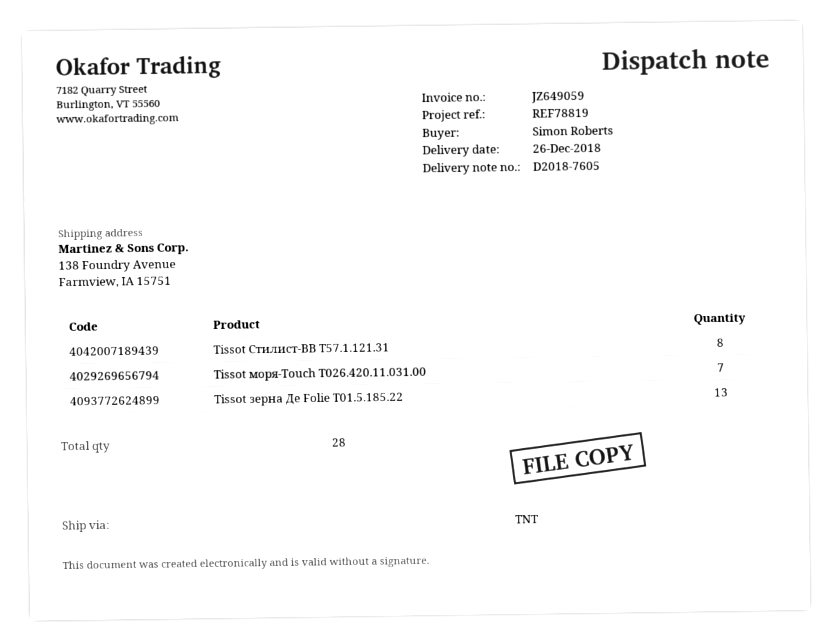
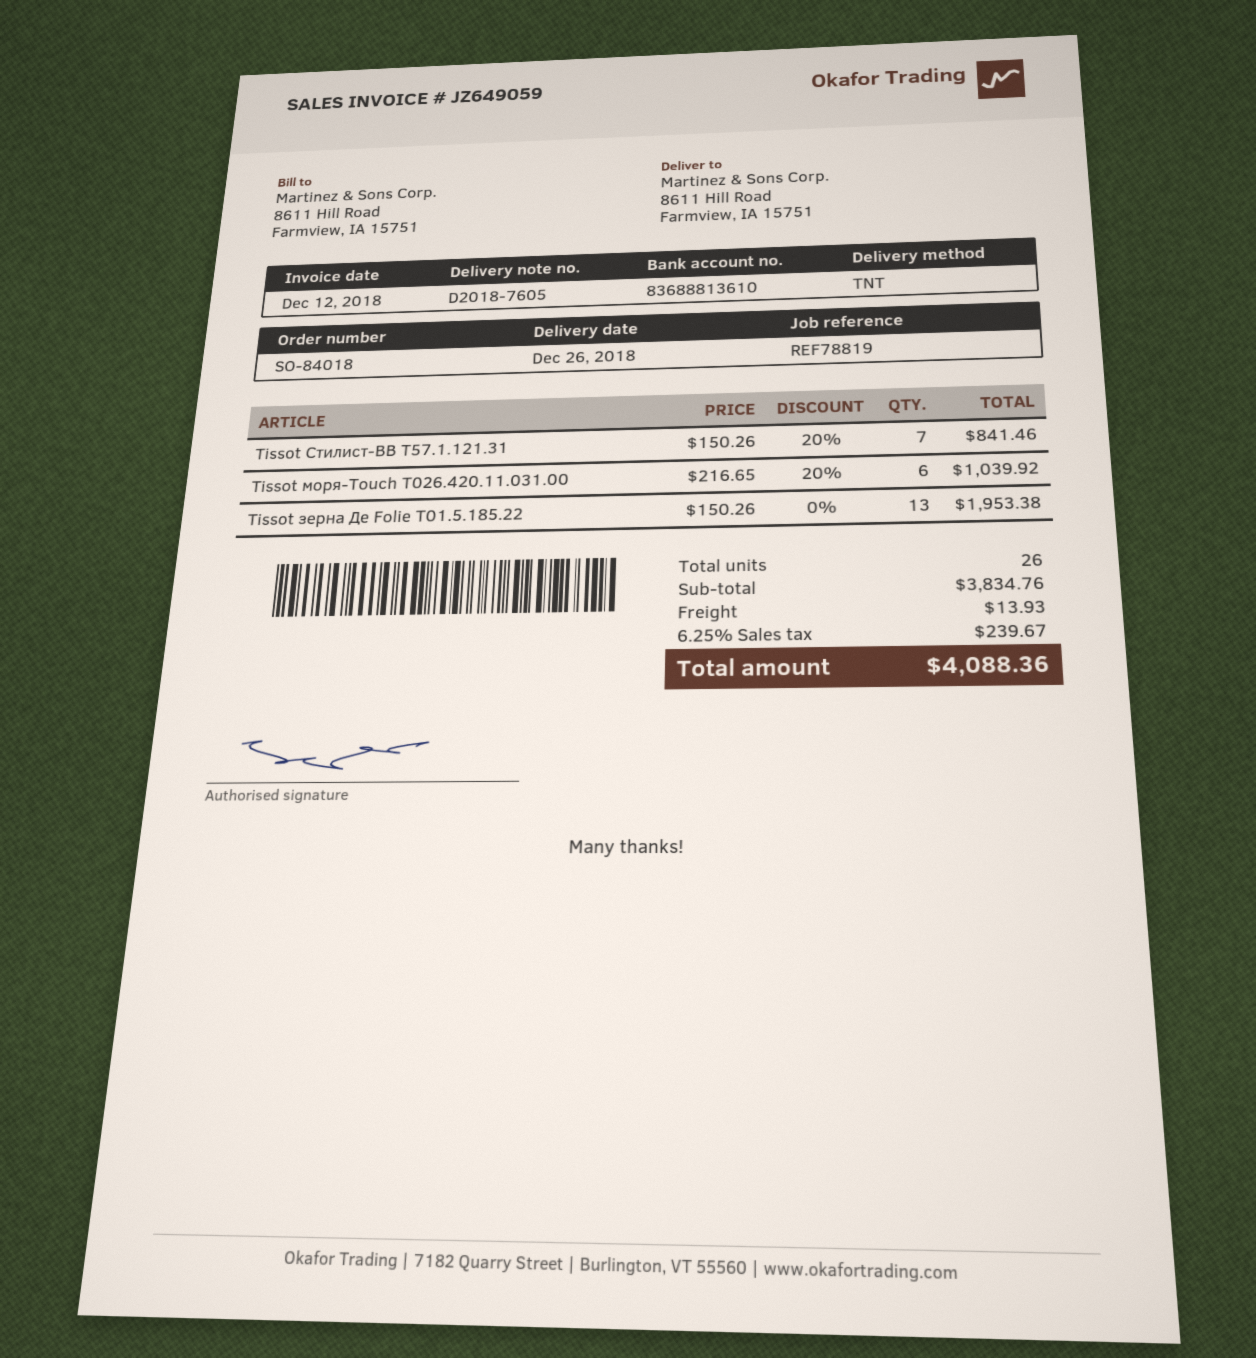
ship to: 138 Foundry Avenue, Farmview, IA 15751 -> 8611 Hill Road, Farmview, IA 15751
Tissot Стилист-BB T57.1.121.31: 8 -> 7
Tissot моря-Touch T026.420.11.031.00: 7 -> 6
total quantity: 28 -> 26

